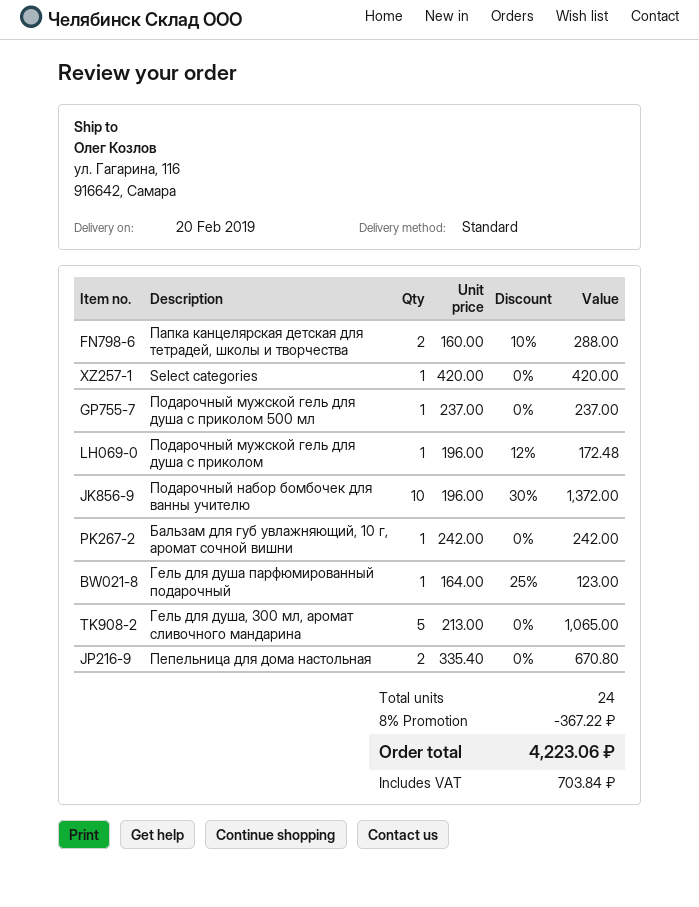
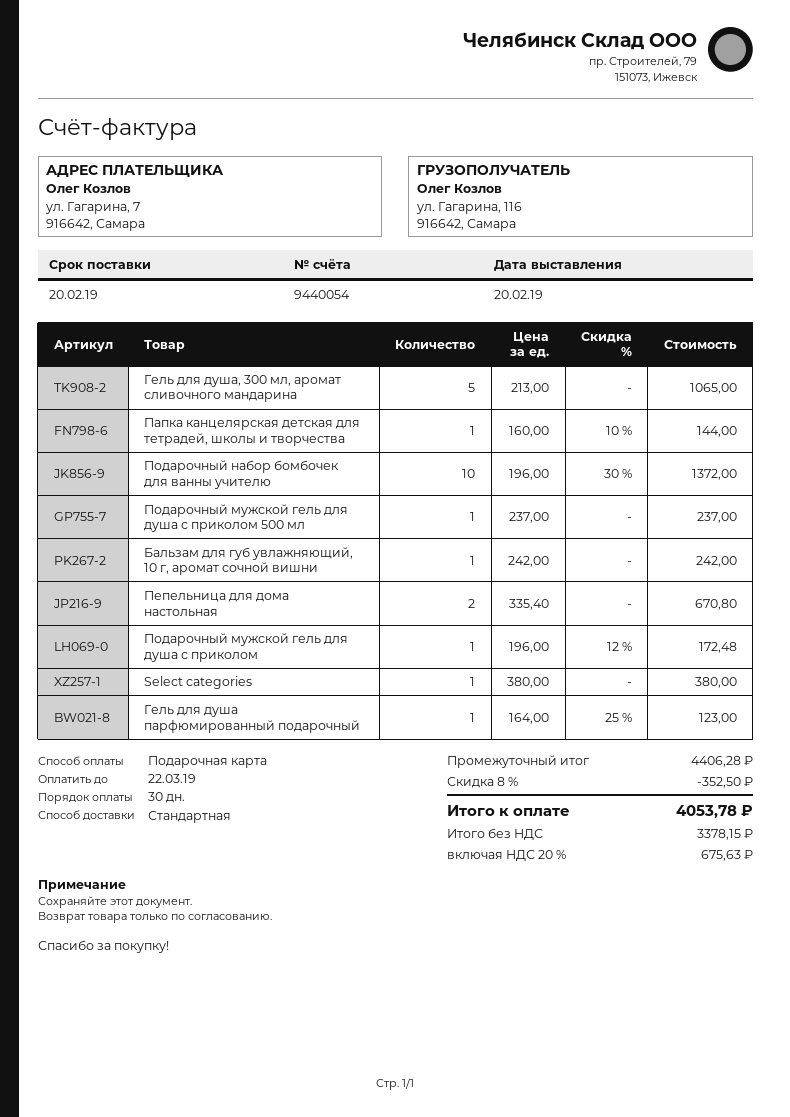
Папка канцелярская детская для тетрадей, школы и творчества: 2 x 160.00 - 10% = 288.00 -> 1 x 160.00 - 10% = 144.00
Select categories: 1 x 420.00 = 420.00 -> 1 x 380.00 = 380.00
discount: 8% = 367.22 -> 8% = 352.50
tax: 703.84 -> 675.63
total: 4223.06 -> 4053.78

